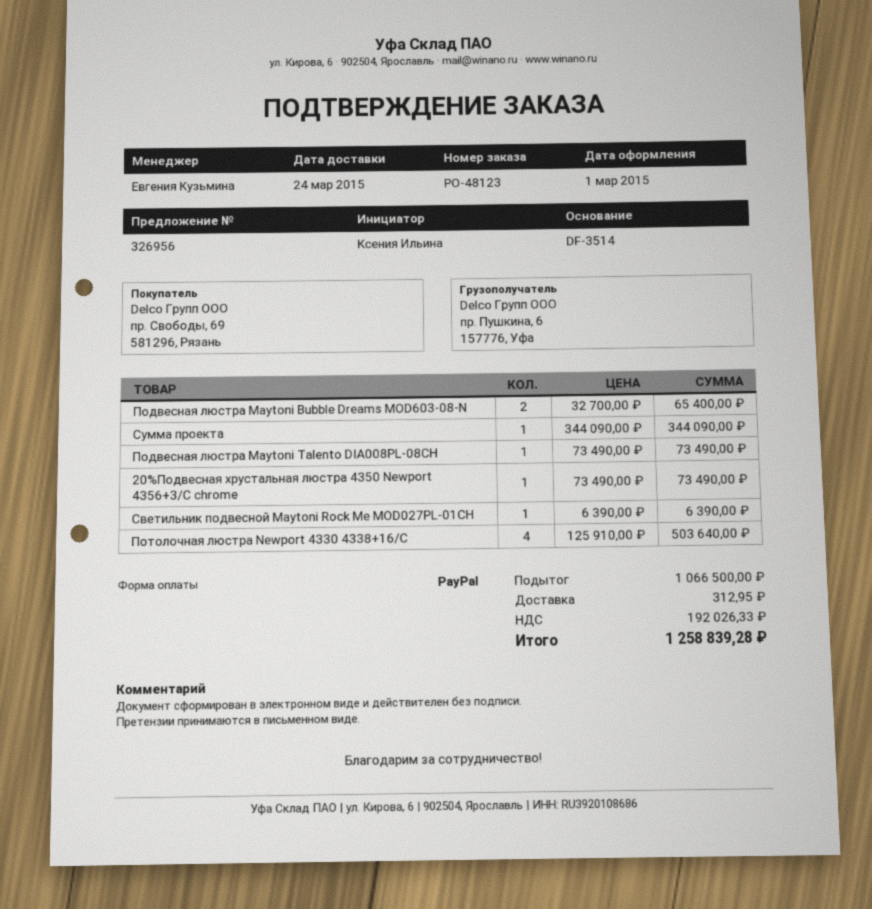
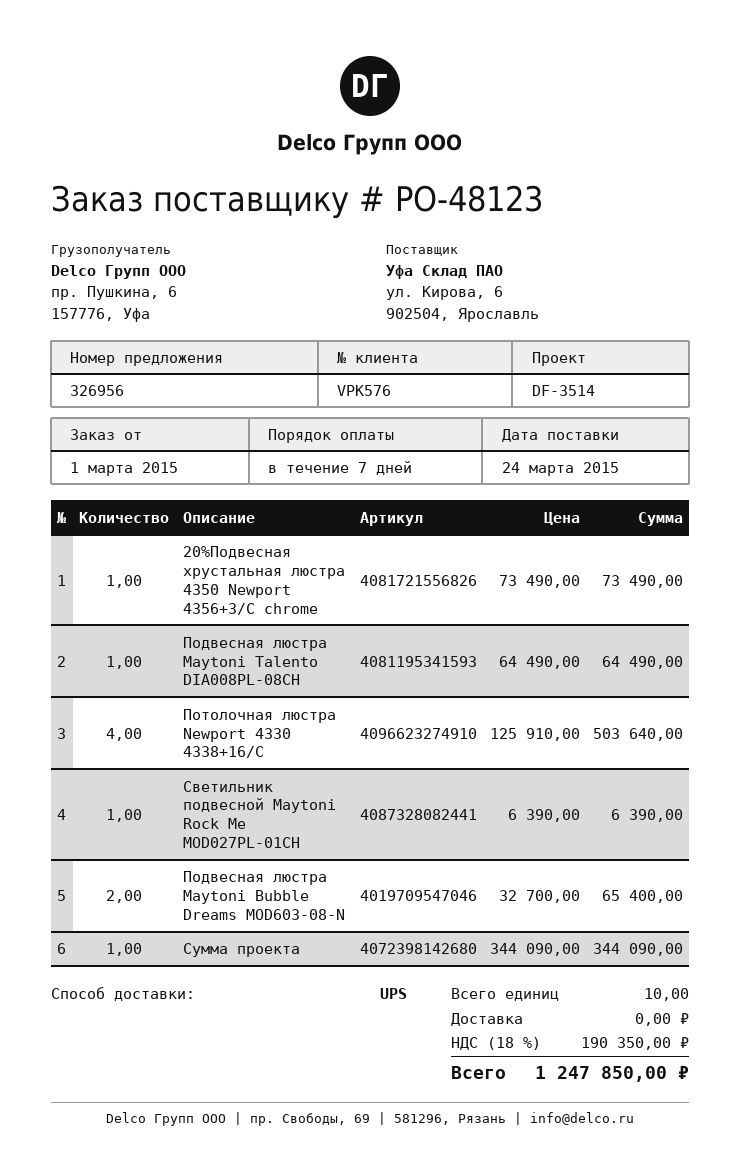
Подвесная люстра Maytoni Talento DIA008PL-08CH: 1 x 73490.00 = 73490.00 -> 1 x 64490.00 = 64490.00
shipping: 312.95 -> 0.00
tax: 192026.33 -> 190350.00
total: 1258839.28 -> 1247850.00

